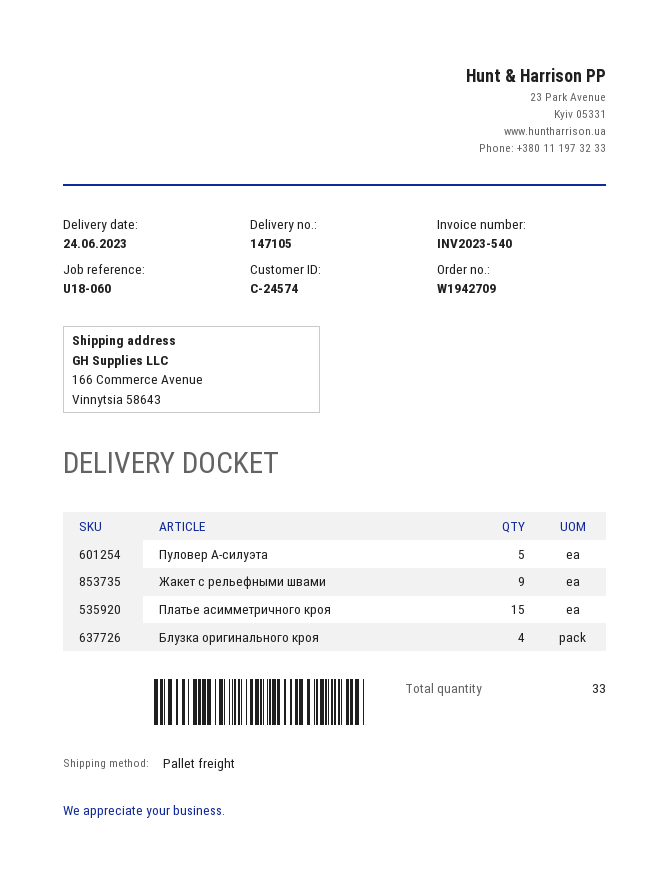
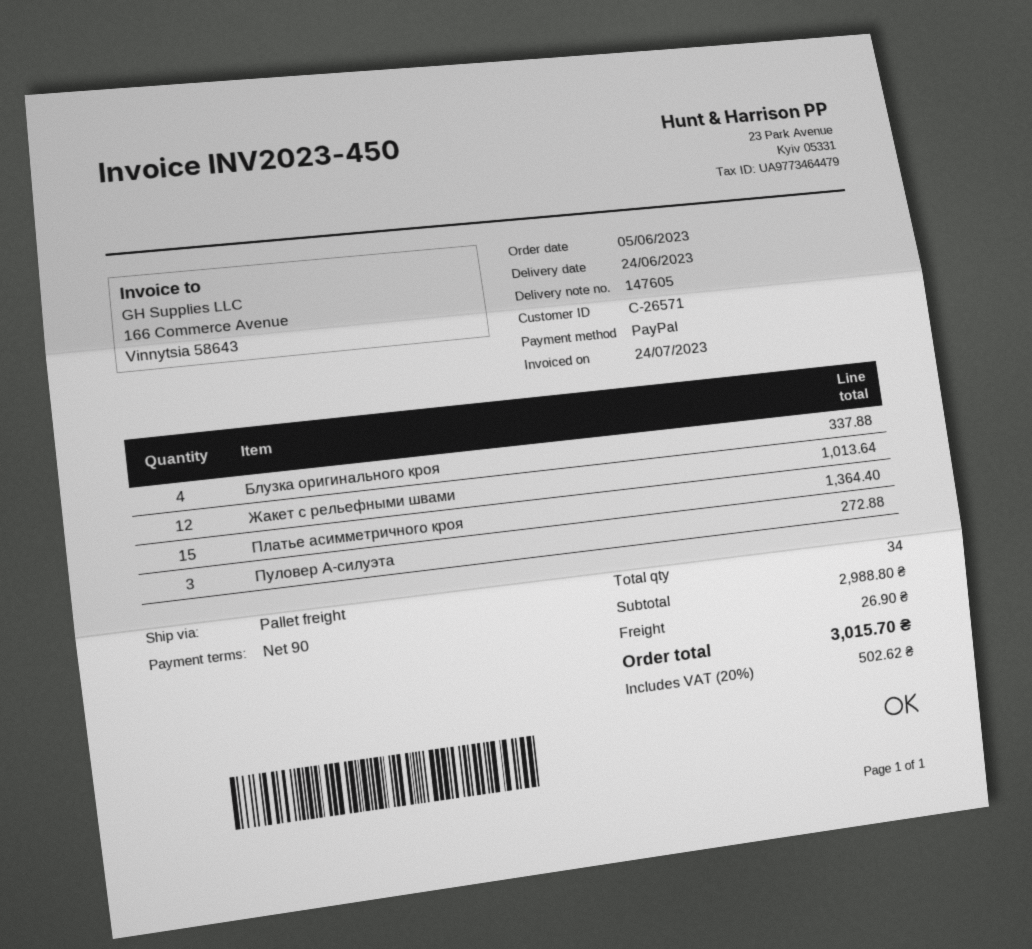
delivery note number: 147105 -> 147605
invoice number: INV2023-540 -> INV2023-450
customer number: C-24574 -> C-26571
Пуловер А-силуэта: 5 -> 3
Жакет с рельефными швами: 9 -> 12
total quantity: 33 -> 34

